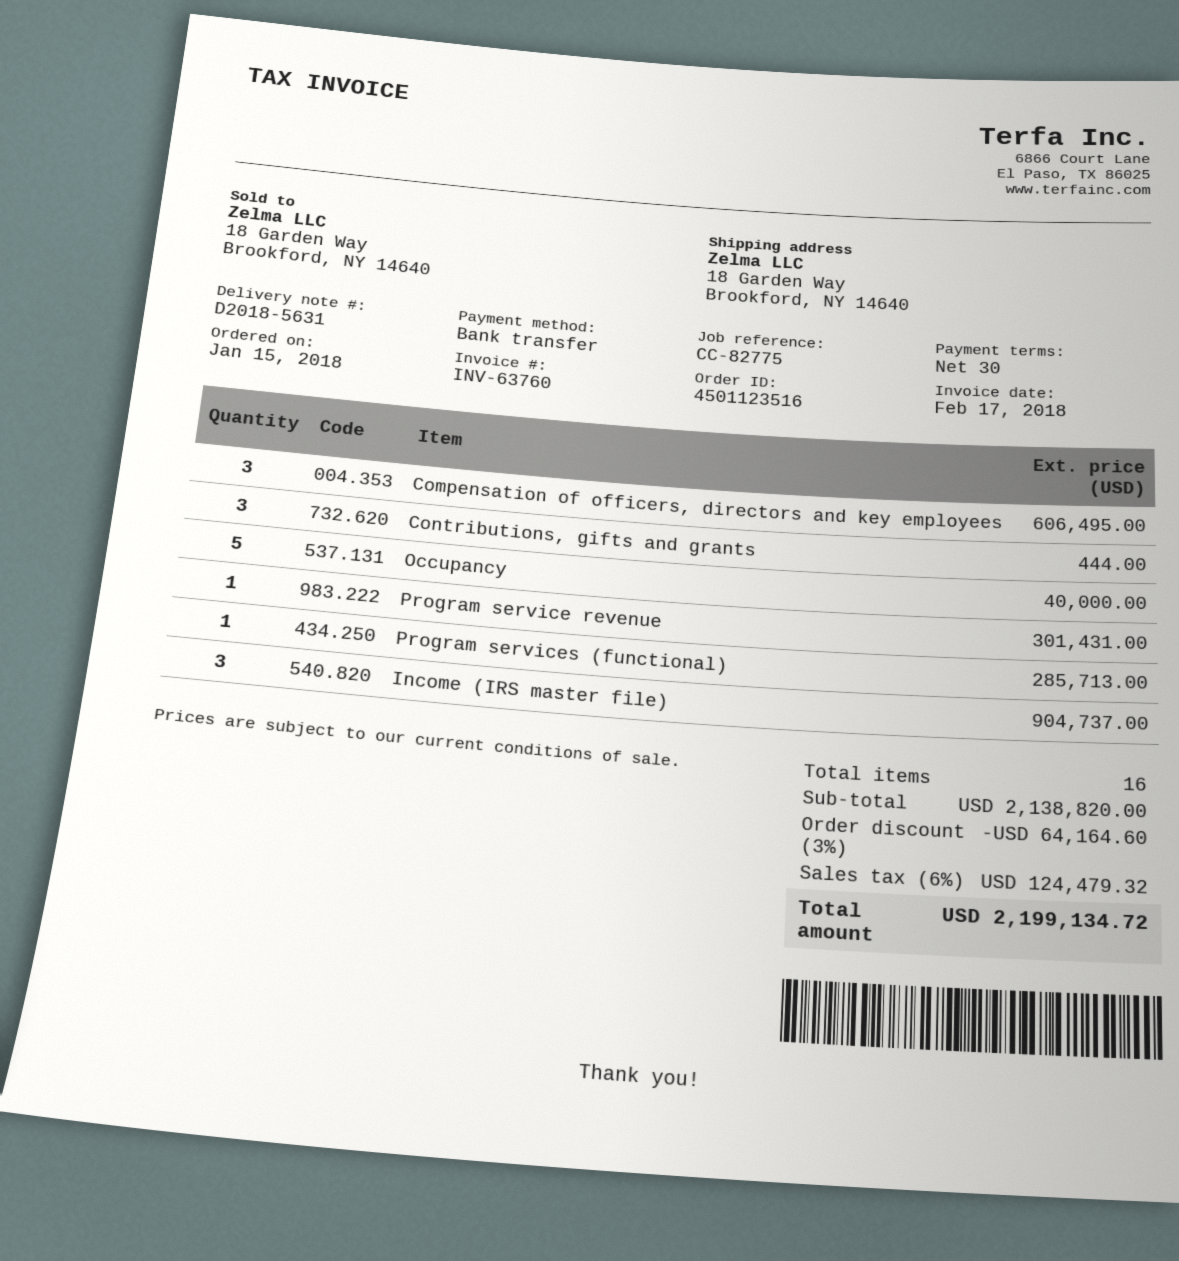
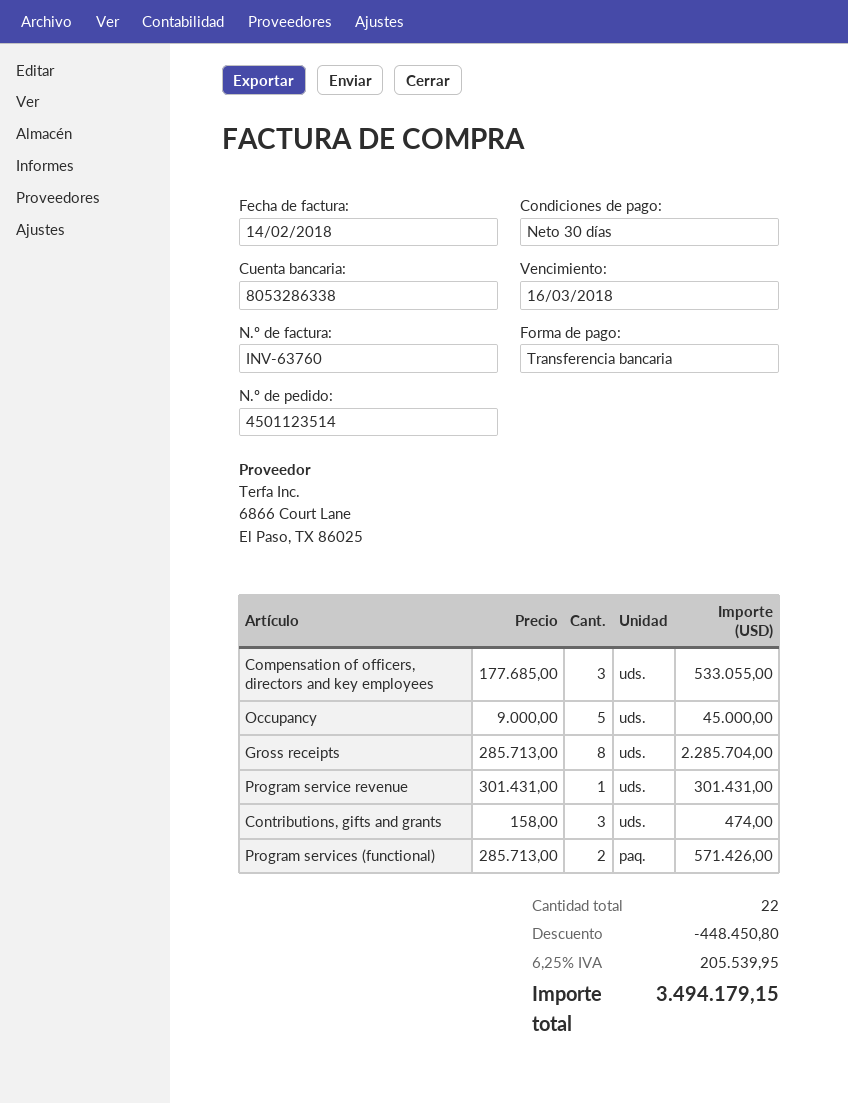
order number: 4501123516 -> 4501123514
invoice date: 2018-02-17 -> 2018-02-14
Compensation of officers, directors and key employees: 3 for 606495.00 -> 3 for 533055.00
Contributions, gifts and grants: 3 for 444.00 -> 3 for 474.00
Occupancy: 5 for 40000.00 -> 5 for 45000.00
Program services (functional): 1 for 285713.00 -> 2 for 571426.00
Income (IRS master file): 3 for 904737.00 -> none
Gross receipts: none -> 8 for 2285704.00
total quantity: 16 -> 22
discount: 64164.60 -> 448450.80
tax: 6% = 124479.32 -> 6.25% = 205539.95
total: 2199134.72 -> 3494179.15

